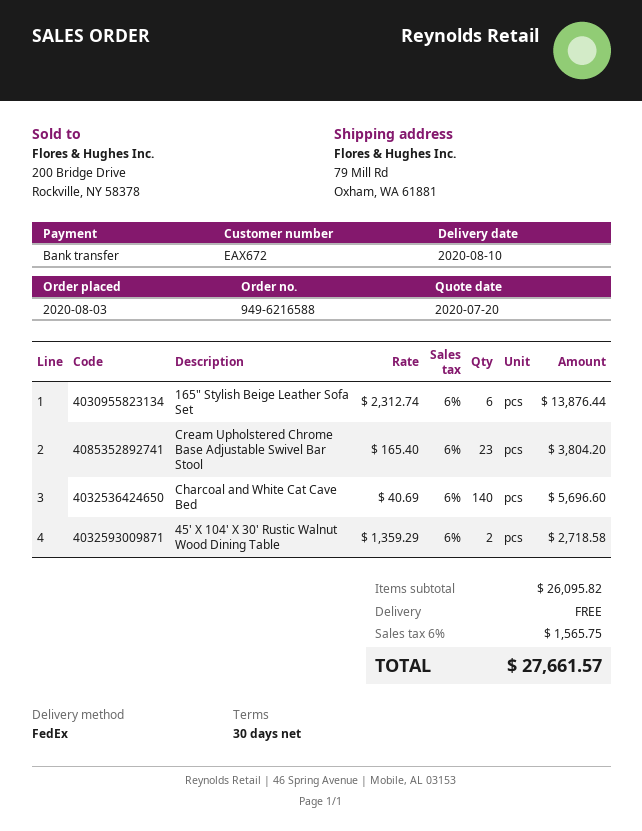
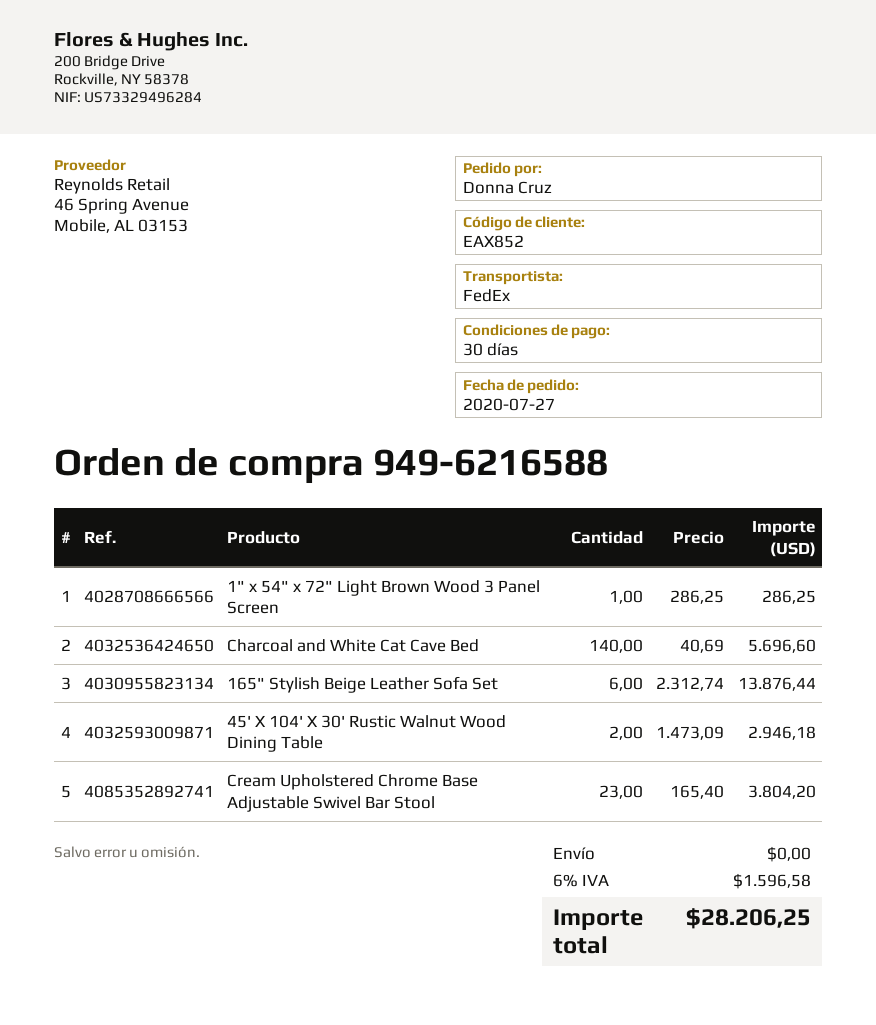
order date: 2020-08-03 -> 2020-07-27
customer number: EAX672 -> EAX852
45' X 104' X 30' Rustic Walnut Wood Dining Table: 2 x 1359.29 = 2718.58 -> 2 x 1473.09 = 2946.18
1" x 54" x 72" Light Brown Wood 3 Panel Screen: none -> 1 x 286.25 = 286.25
tax: 6% = 1565.75 -> 6% = 1596.58
total: 27661.57 -> 28206.25

